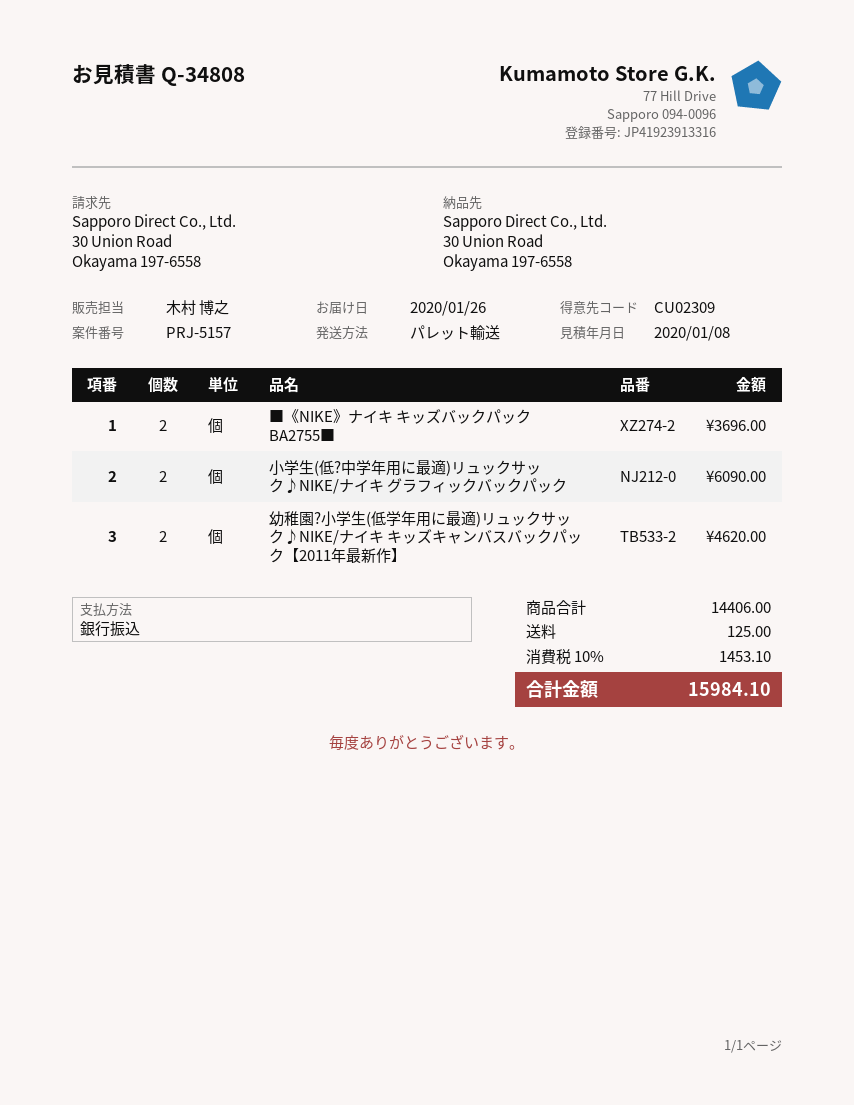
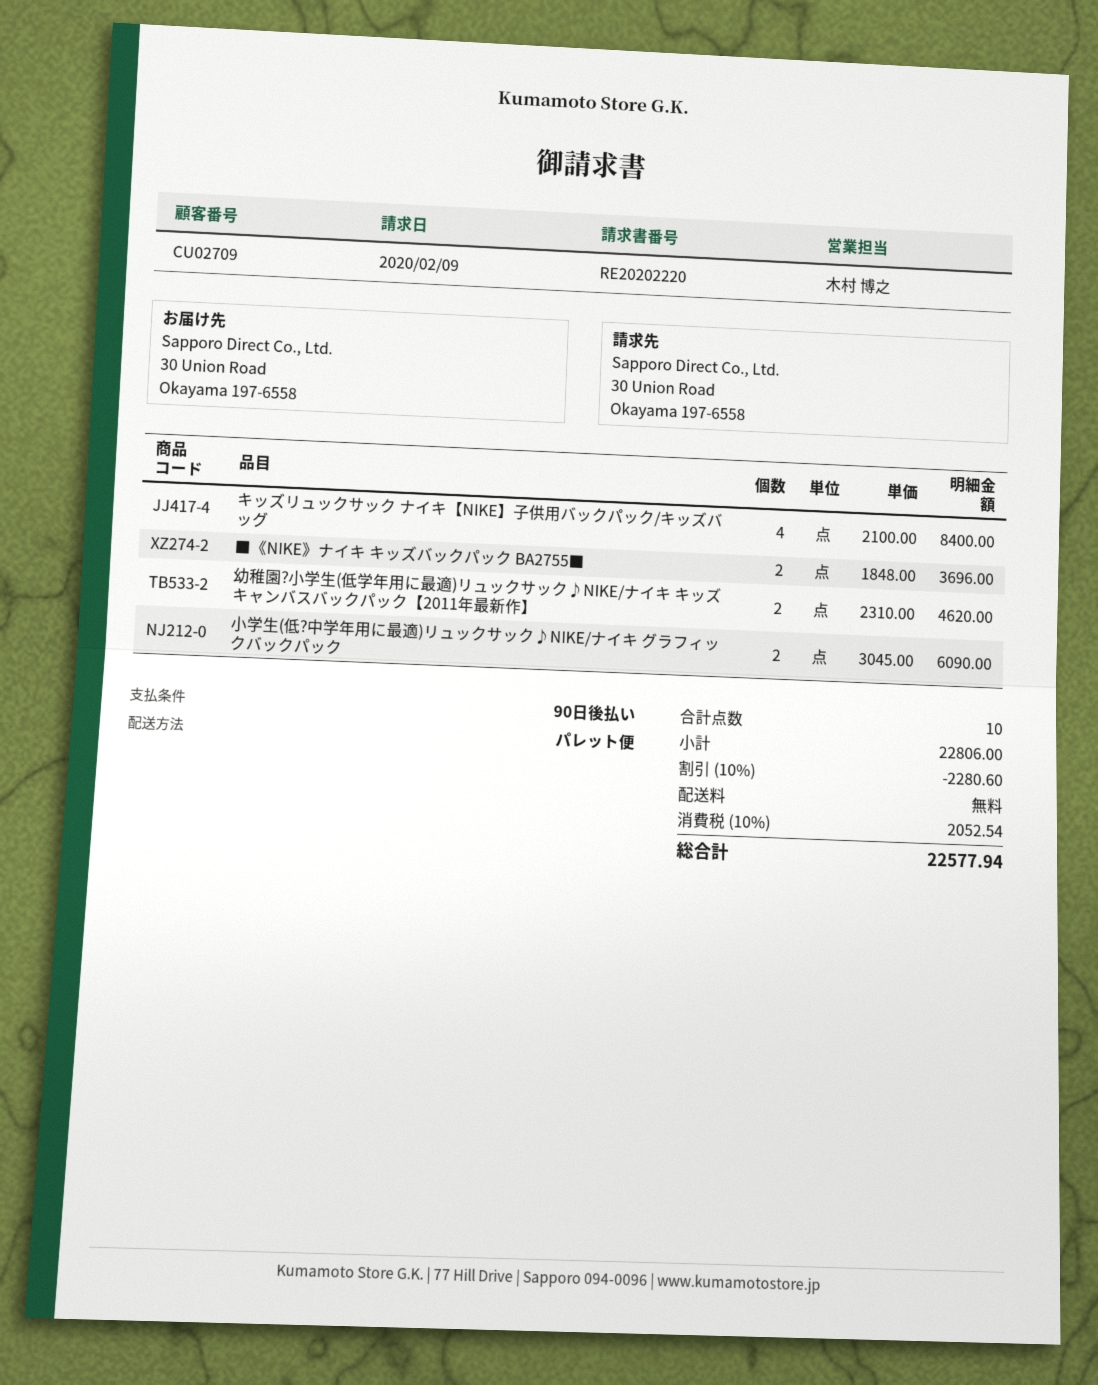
customer number: CU02309 -> CU02709
キッズリュックサック ナイキ【NIKE】子供用バックパック/キッズバッグ: none -> 4 for 8400.00
subtotal: 14406.00 -> 22806.00
discount: none -> 10% = 2280.60
shipping: 125.00 -> 0.00
tax: 10% = 1453.10 -> 10% = 2052.54
total: 15984.10 -> 22577.94

